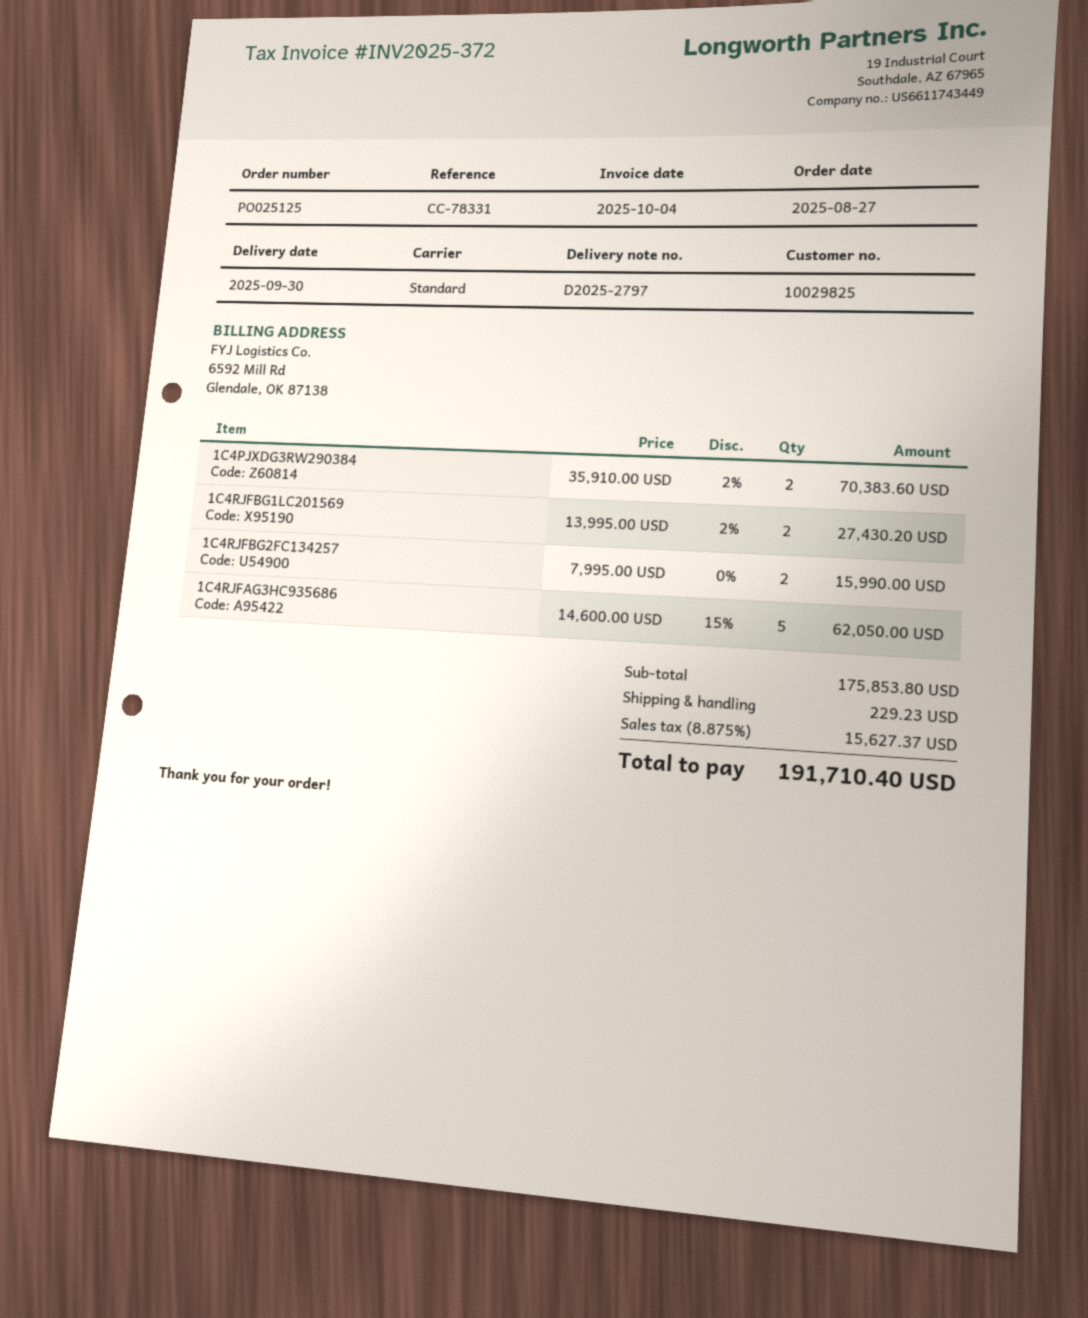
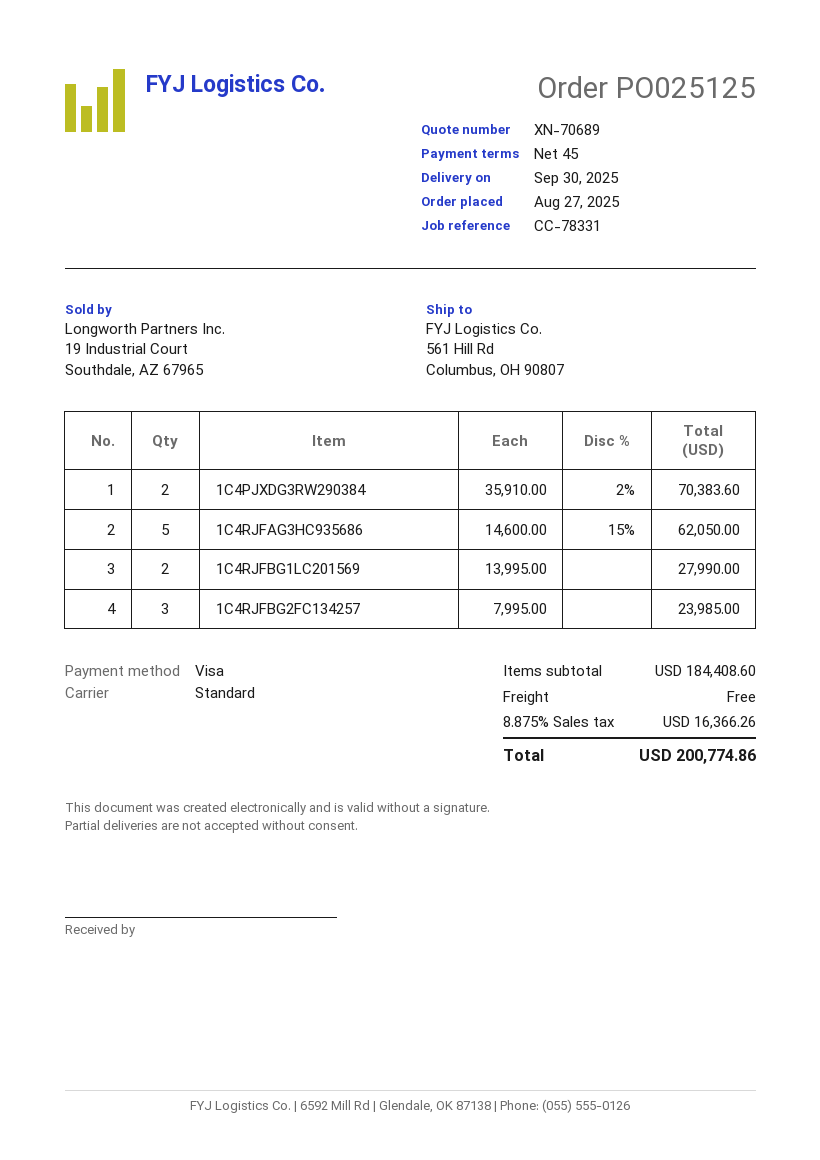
1C4RJFBG1LC201569: 2 x 13995.00 - 2% = 27430.20 -> 2 x 13995.00 = 27990.00
1C4RJFBG2FC134257: 2 x 7995.00 = 15990.00 -> 3 x 7995.00 = 23985.00
subtotal: 175853.80 -> 184408.60
shipping: 229.23 -> 0.00
tax: 8.875% = 15627.37 -> 8.875% = 16366.26
total: 191710.40 -> 200774.86

